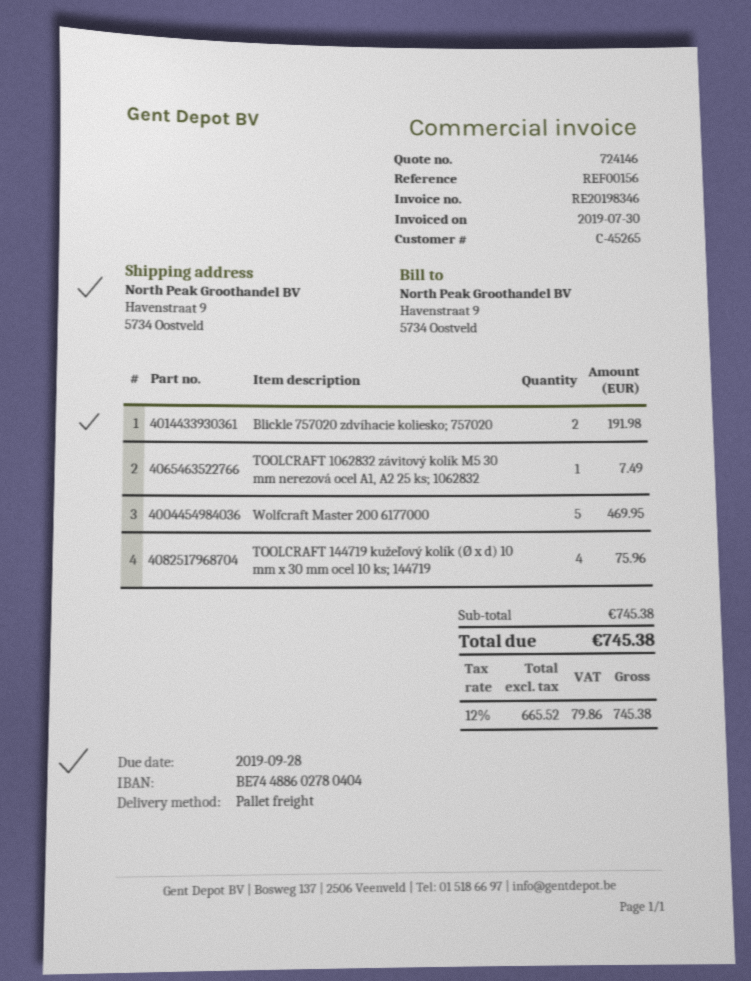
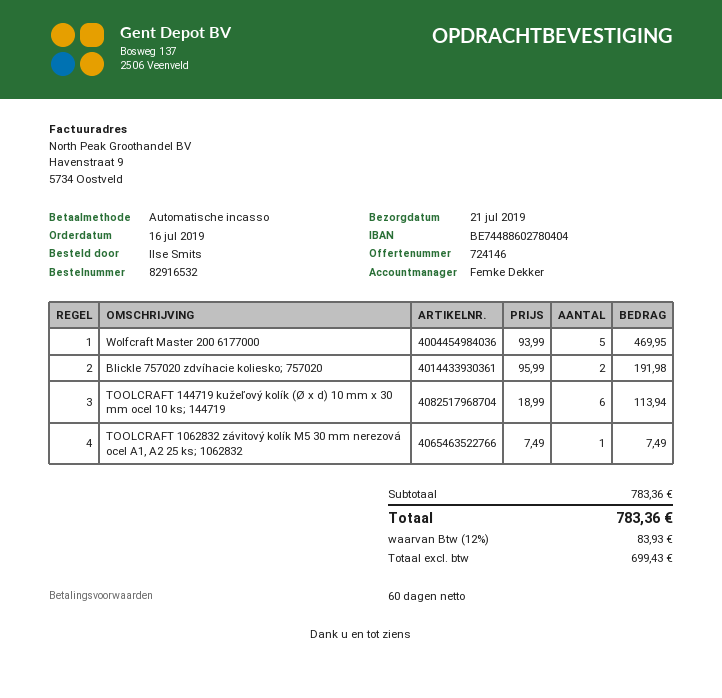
TOOLCRAFT 144719 kužeľový kolík (Ø x d) 10 mm x 30 mm ocel 10 ks; 144719: 4 for 75.96 -> 6 for 113.94
subtotal: 745.38 -> 783.36
net: 665.52 -> 699.43
tax: 12% = 79.86 -> 12% = 83.93
total: 745.38 -> 783.36

